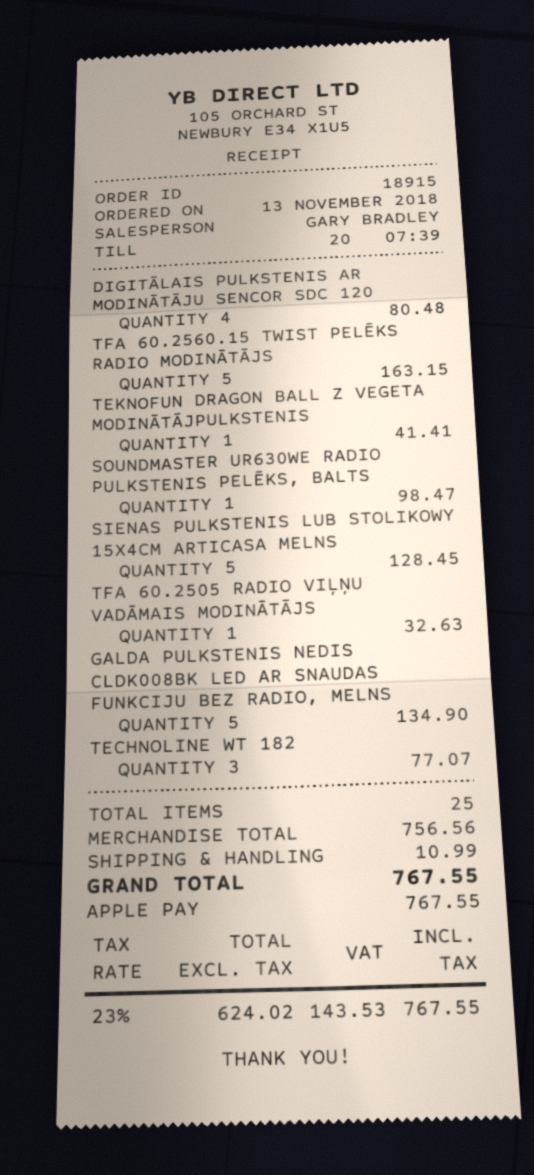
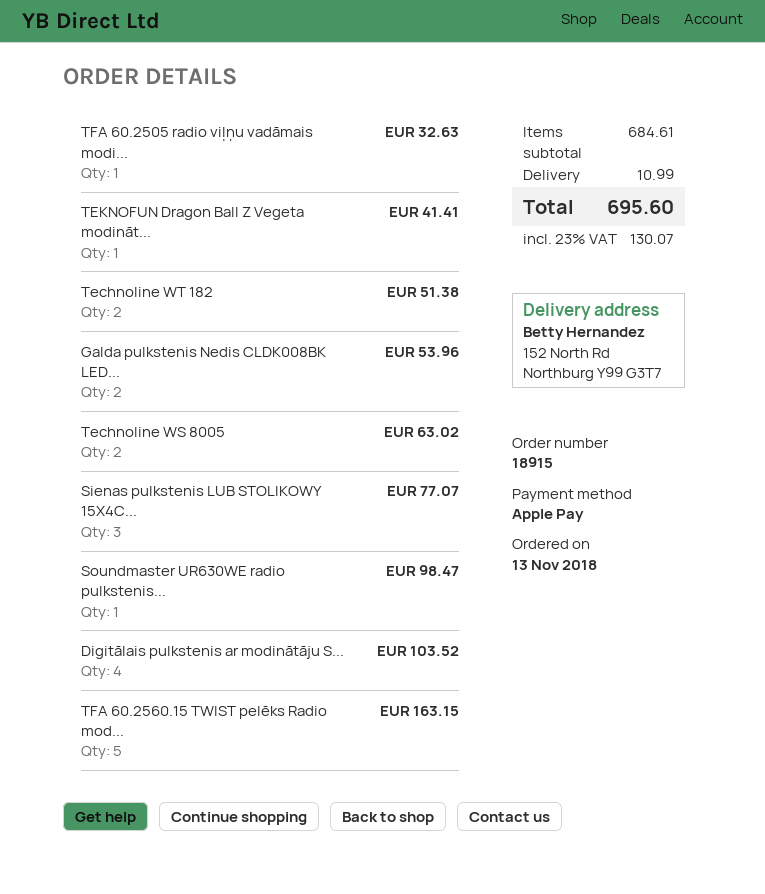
DIGITĀLAIS PULKSTENIS AR MODINĀTĀJU SENCOR SDC 120: 4 for 80.48 -> 4 for 103.52
SIENAS PULKSTENIS LUB STOLIKOWY 15X4CM ARTICASA MELNS: 5 for 128.45 -> 3 for 77.07
GALDA PULKSTENIS NEDIS CLDK008BK LED AR SNAUDAS FUNKCIJU BEZ RADIO, MELNS: 5 for 134.90 -> 2 for 53.96
TECHNOLINE WT 182: 3 for 77.07 -> 2 for 51.38
Technoline WS 8005: none -> 2 for 63.02
subtotal: 756.56 -> 684.61
tax: 23% = 143.53 -> 23% = 130.07
total: 767.55 -> 695.60

